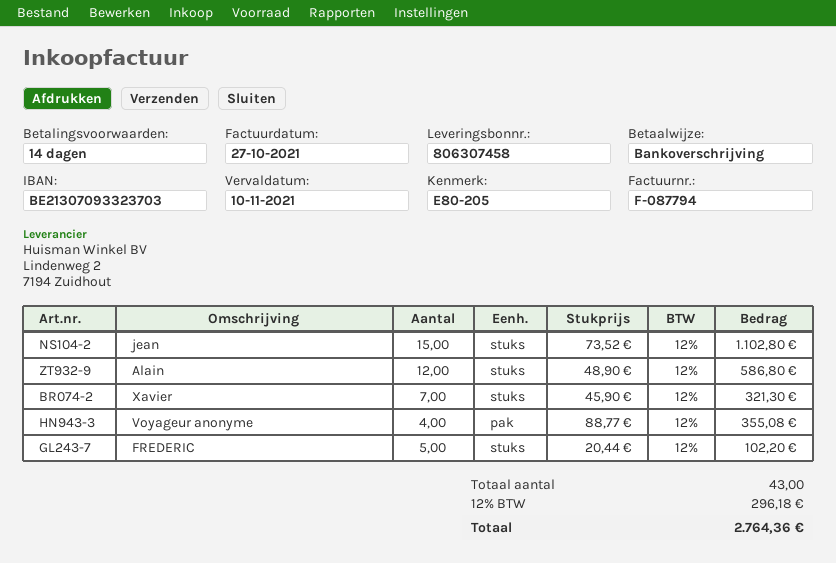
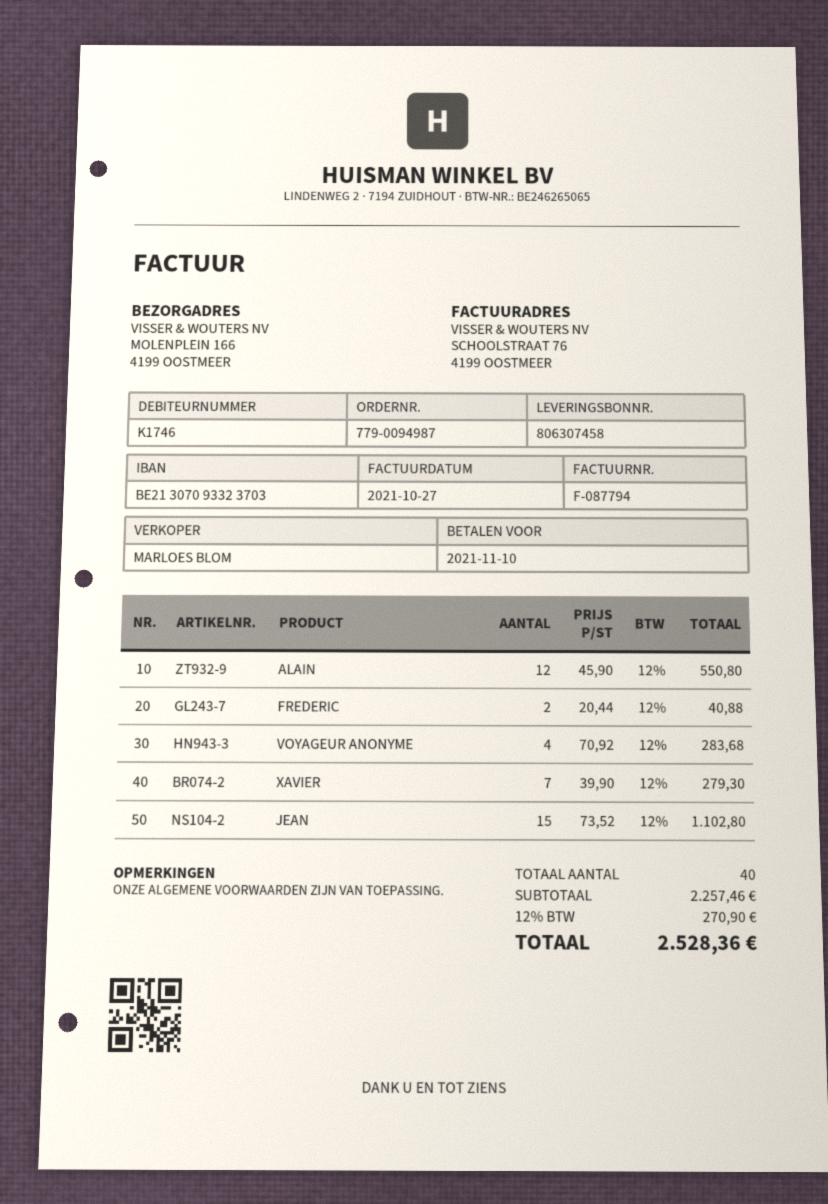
Alain: 12 x 48.90 = 586.80 -> 12 x 45.90 = 550.80
Xavier: 7 x 45.90 = 321.30 -> 7 x 39.90 = 279.30
Voyageur anonyme: 4 x 88.77 = 355.08 -> 4 x 70.92 = 283.68
FREDERIC: 5 x 20.44 = 102.20 -> 2 x 20.44 = 40.88
total quantity: 43 -> 40
tax: 12% = 296.18 -> 12% = 270.90
total: 2764.36 -> 2528.36

